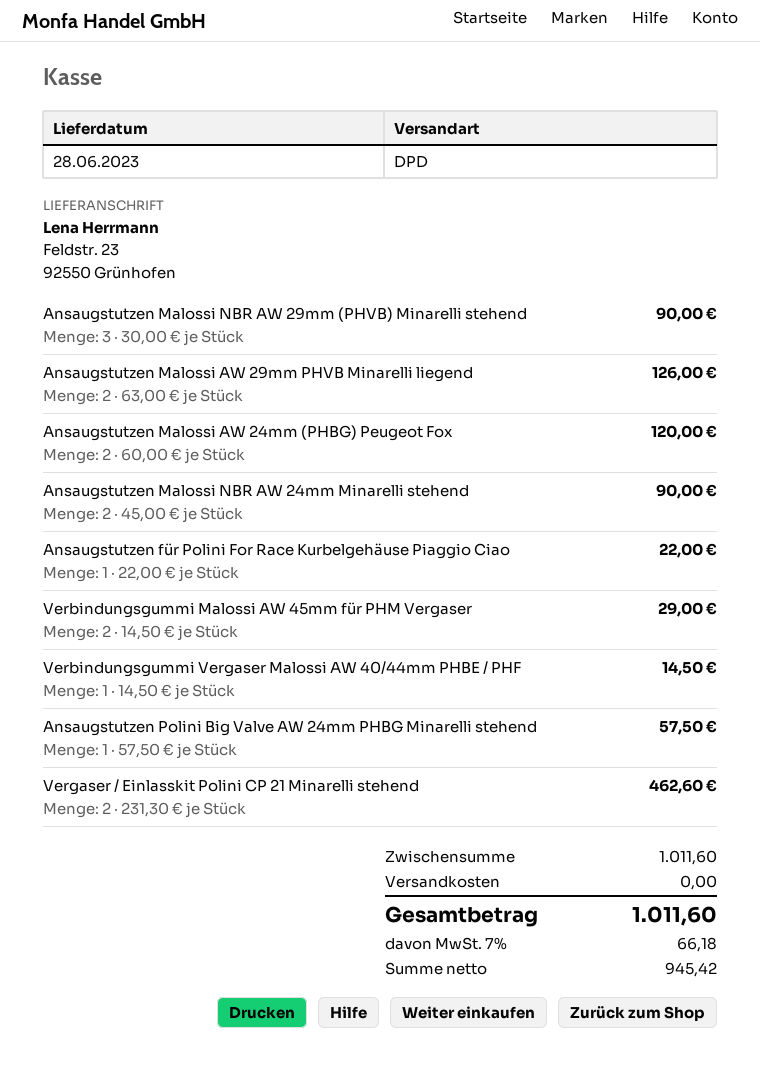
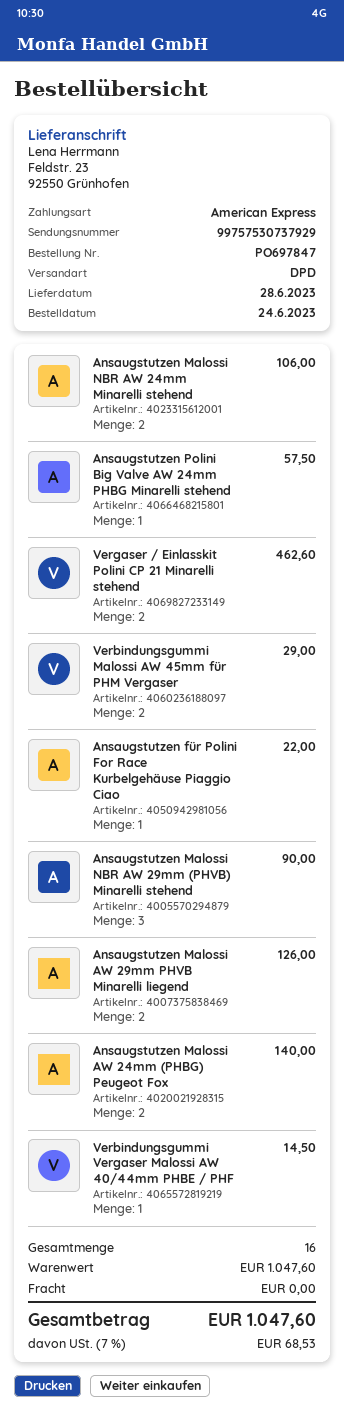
Ansaugstutzen Malossi AW 24mm (PHBG) Peugeot Fox: 2 for 120.00 -> 2 for 140.00
Ansaugstutzen Malossi NBR AW 24mm Minarelli stehend: 2 for 90.00 -> 2 for 106.00
subtotal: 1011.60 -> 1047.60
tax: 7% = 66.18 -> 7% = 68.53
total: 1011.60 -> 1047.60

